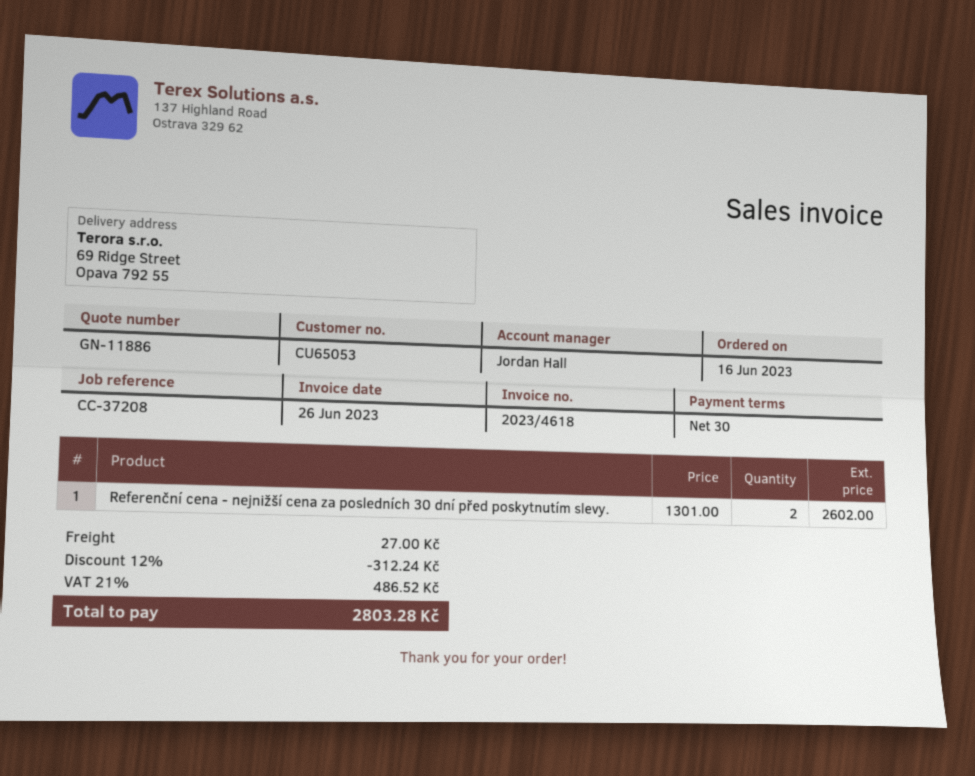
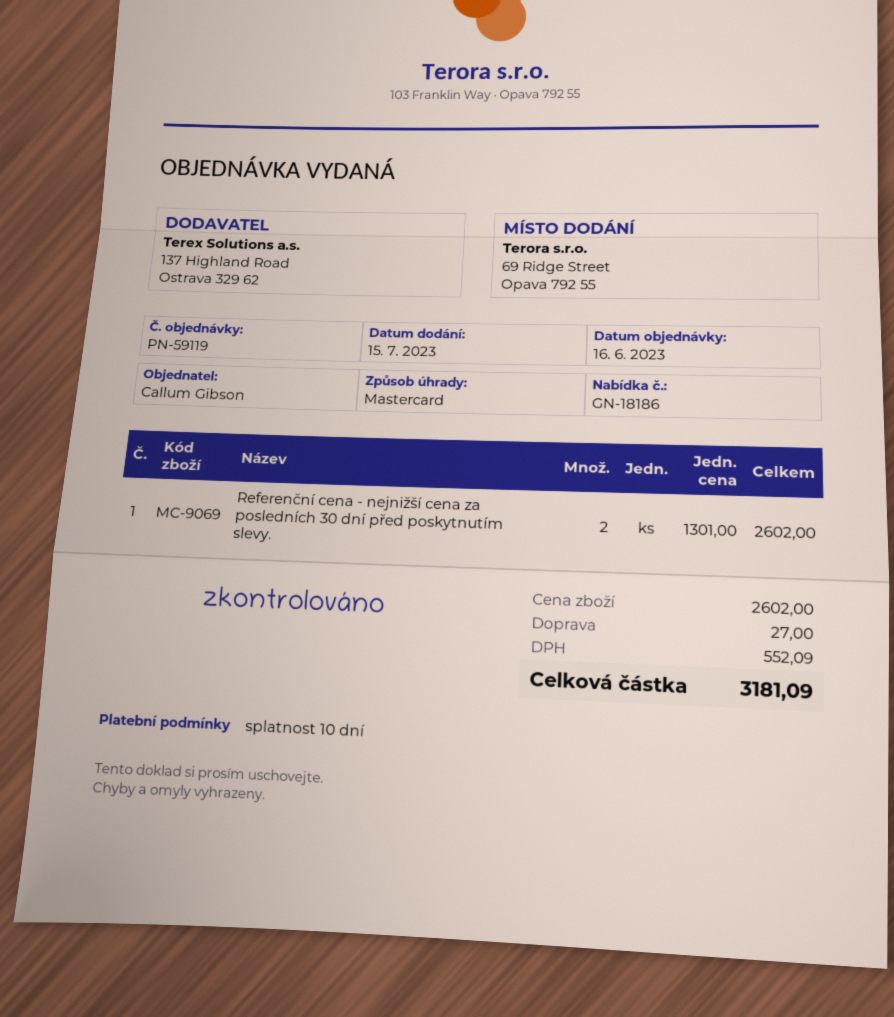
quote number: GN-11886 -> GN-18186
payment terms: 30 days -> 10 days
discount: 12% = 312.24 -> none
tax: 486.52 -> 552.09
total: 2803.28 -> 3181.09

